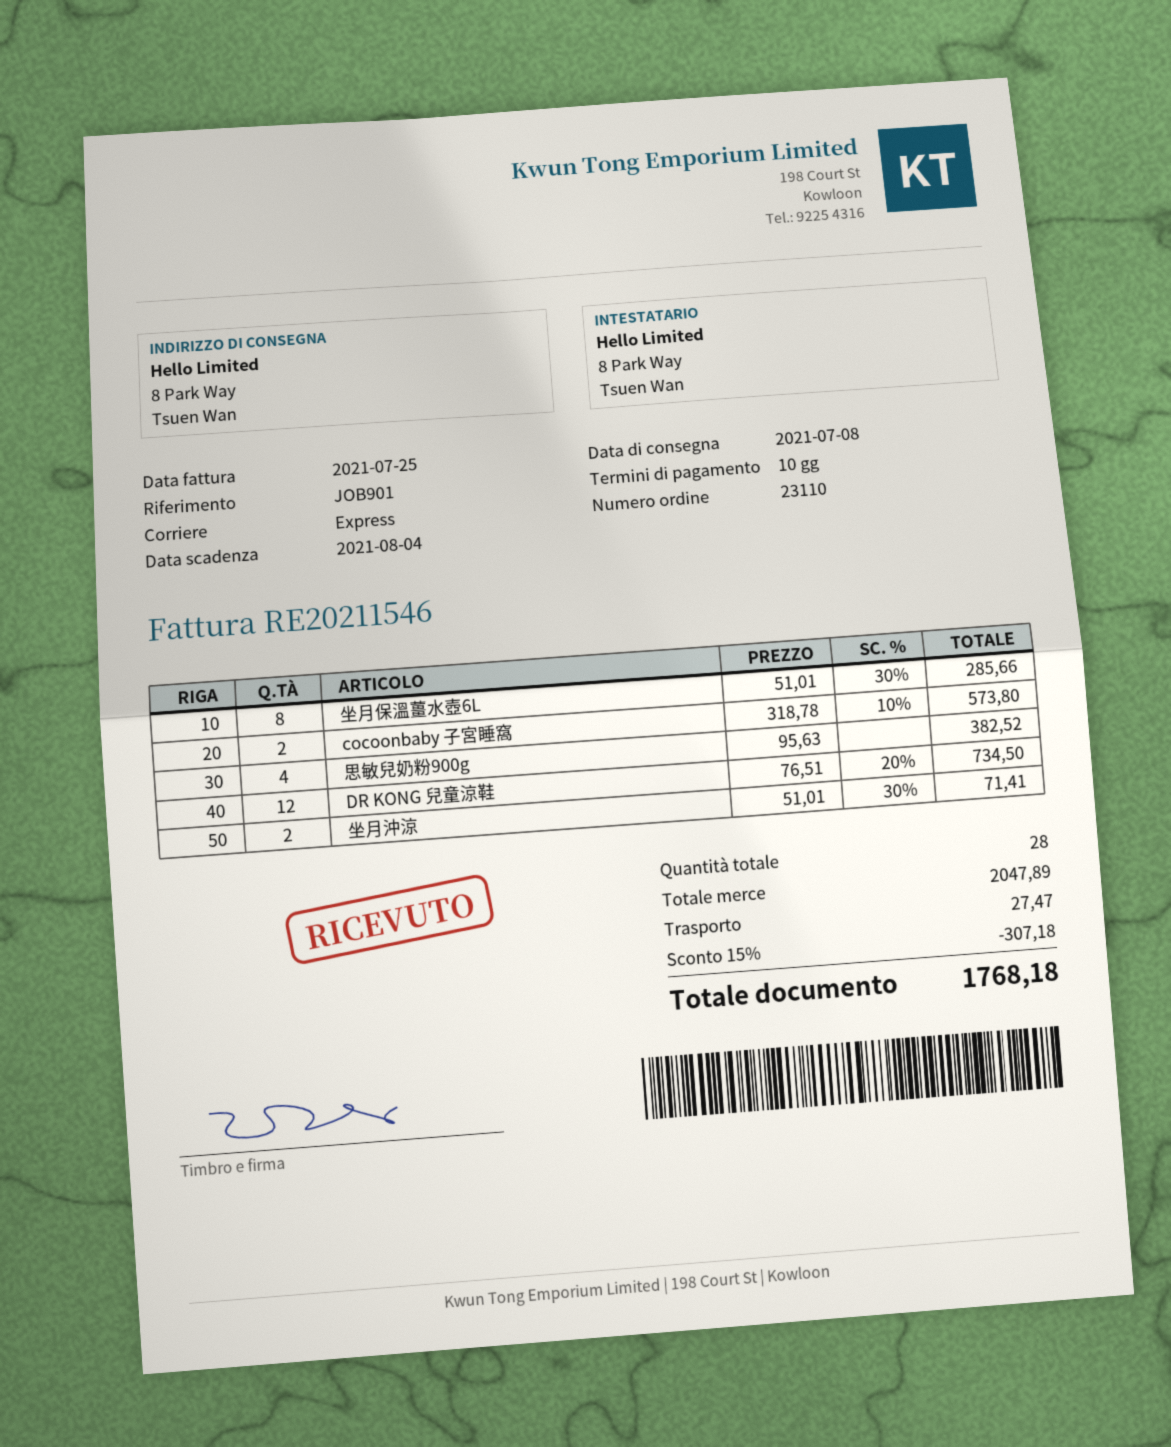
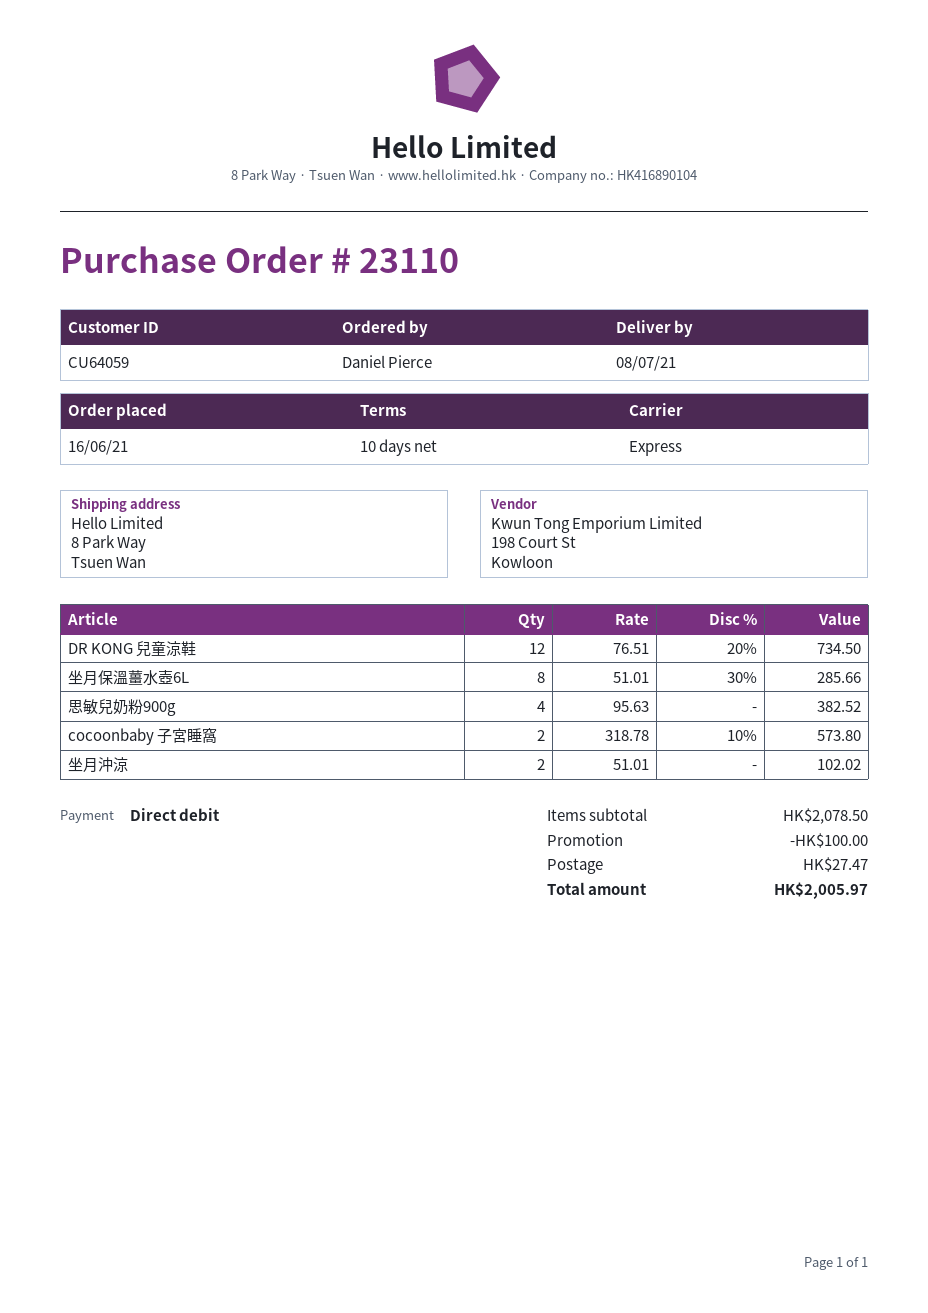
坐月沖涼: 2 x 51.01 - 30% = 71.41 -> 2 x 51.01 = 102.02
subtotal: 2047.89 -> 2078.50
discount: 307.18 -> 100.00
total: 1768.18 -> 2005.97

